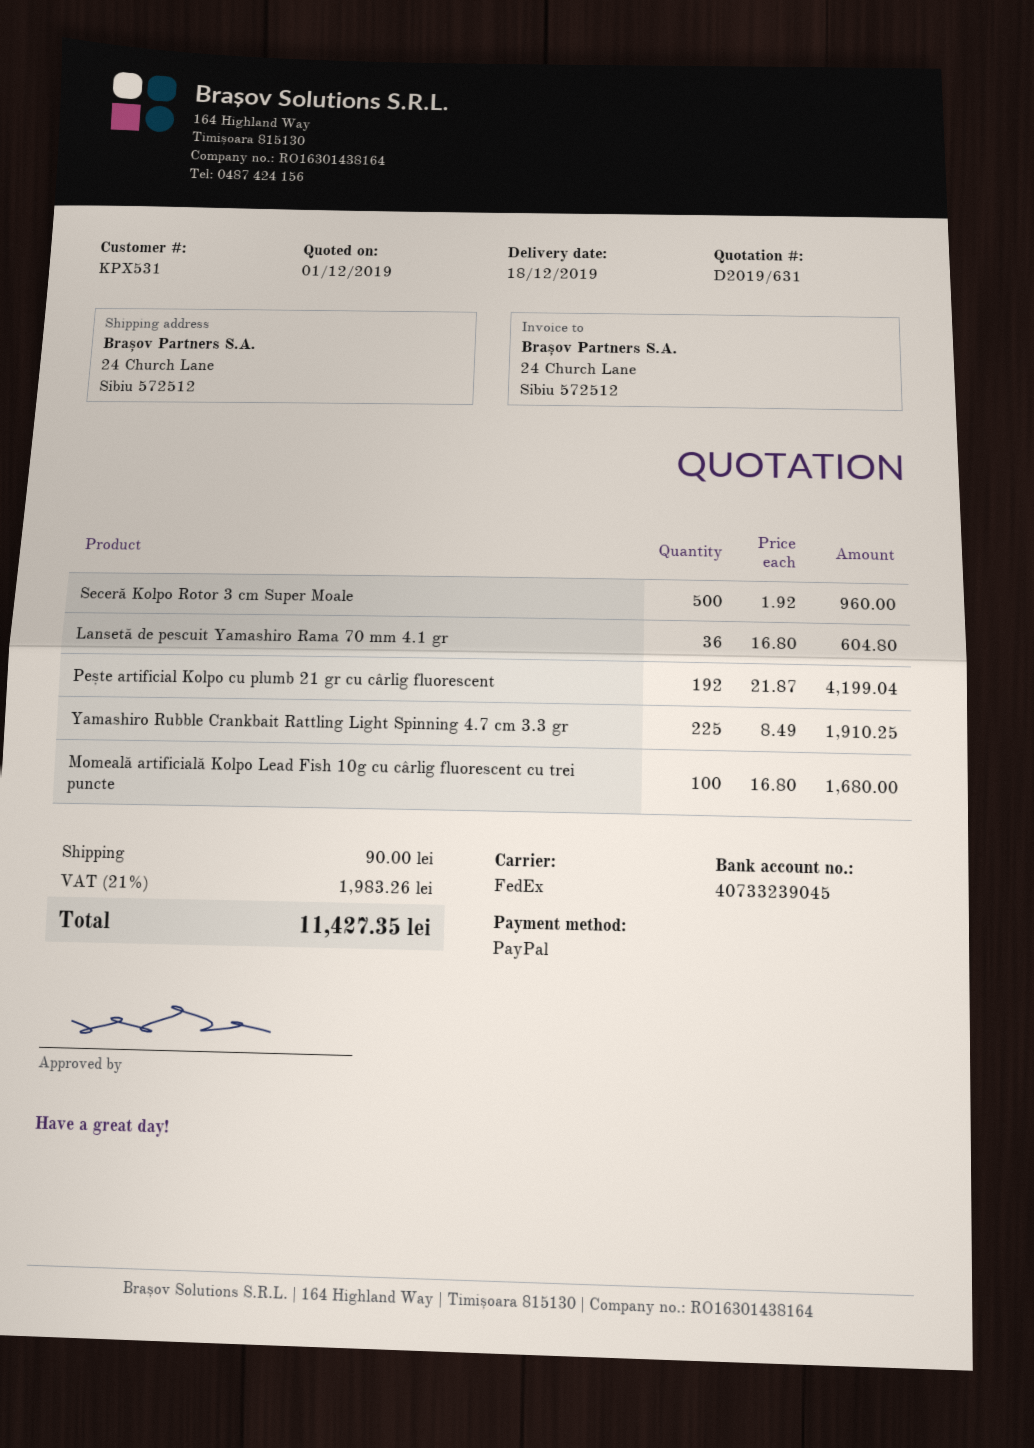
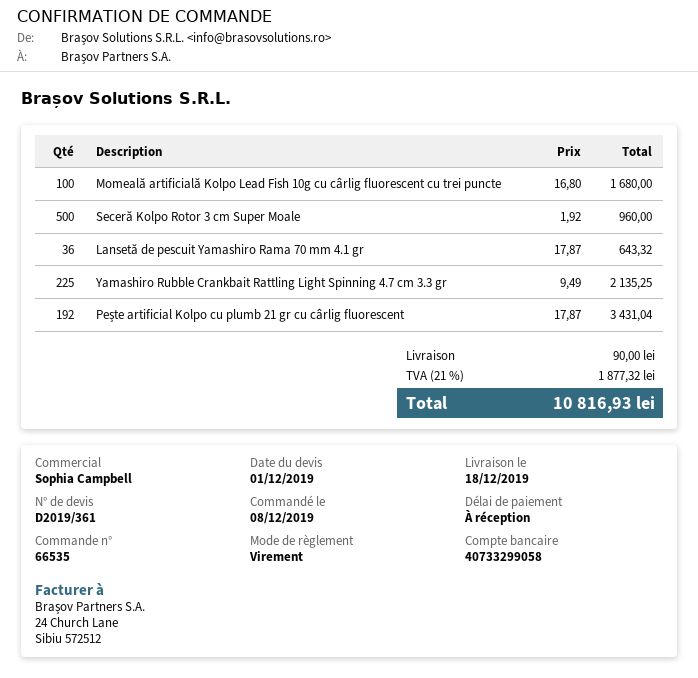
quote number: D2019/631 -> D2019/361
payment method: PayPal -> bank transfer
bank account: 40733239045 -> 40733299058
Lansetă de pescuit Yamashiro Rama 70 mm 4.1 gr: 36 x 16.80 = 604.80 -> 36 x 17.87 = 643.32
Pește artificial Kolpo cu plumb 21 gr cu cârlig fluorescent: 192 x 21.87 = 4199.04 -> 192 x 17.87 = 3431.04
Yamashiro Rubble Crankbait Rattling Light Spinning 4.7 cm 3.3 gr: 225 x 8.49 = 1910.25 -> 225 x 9.49 = 2135.25
tax: 21% = 1983.26 -> 21% = 1877.32
total: 11427.35 -> 10816.93

